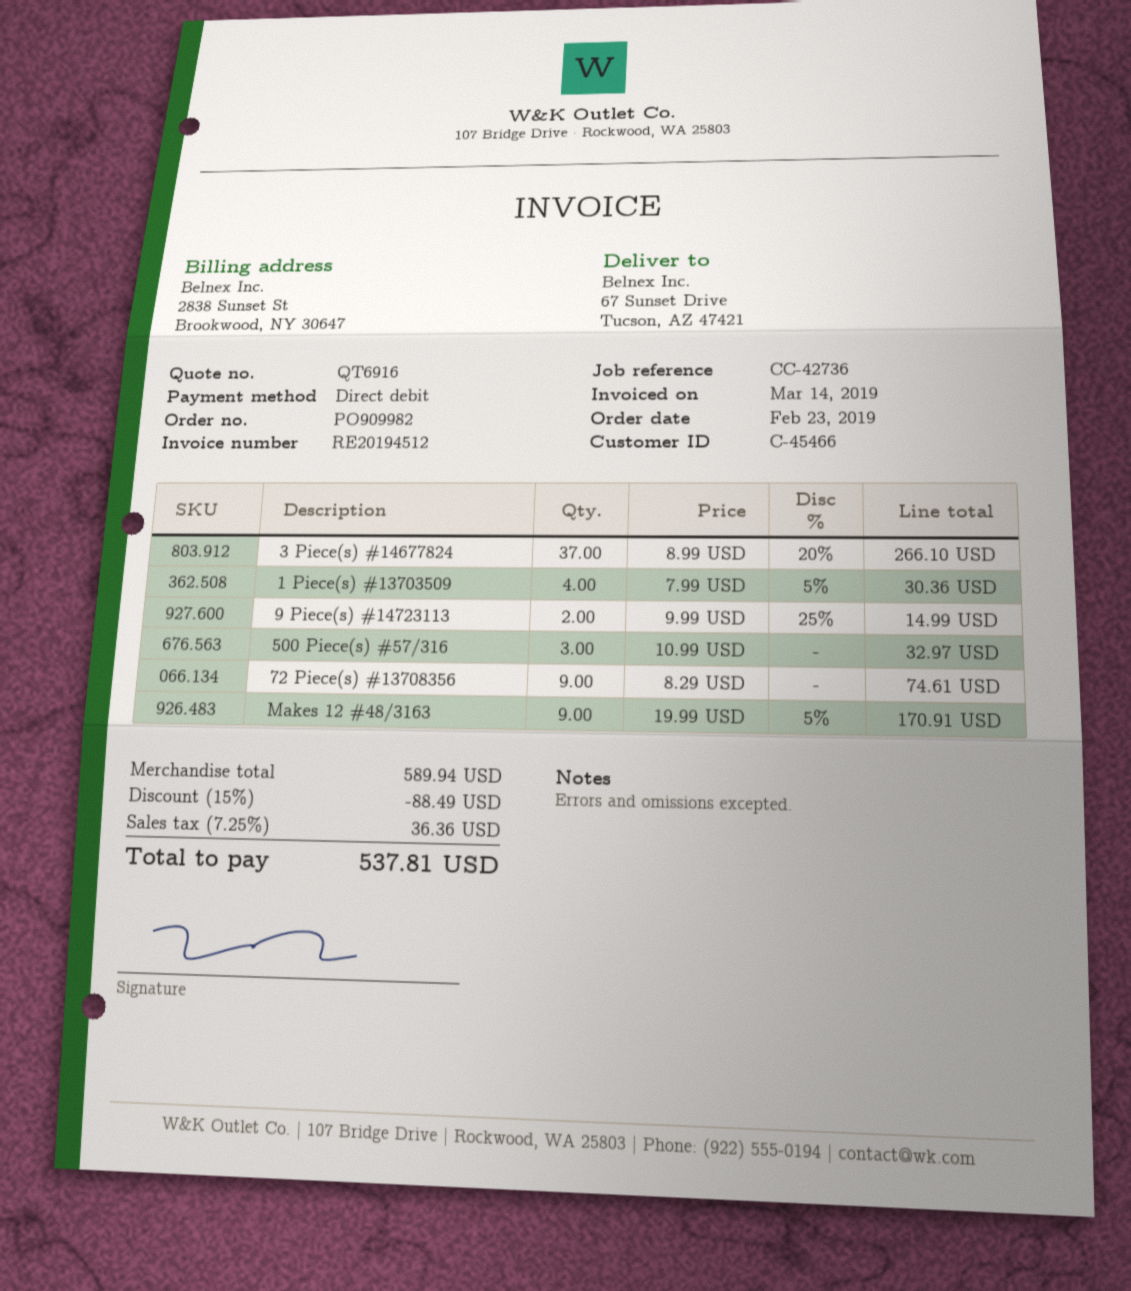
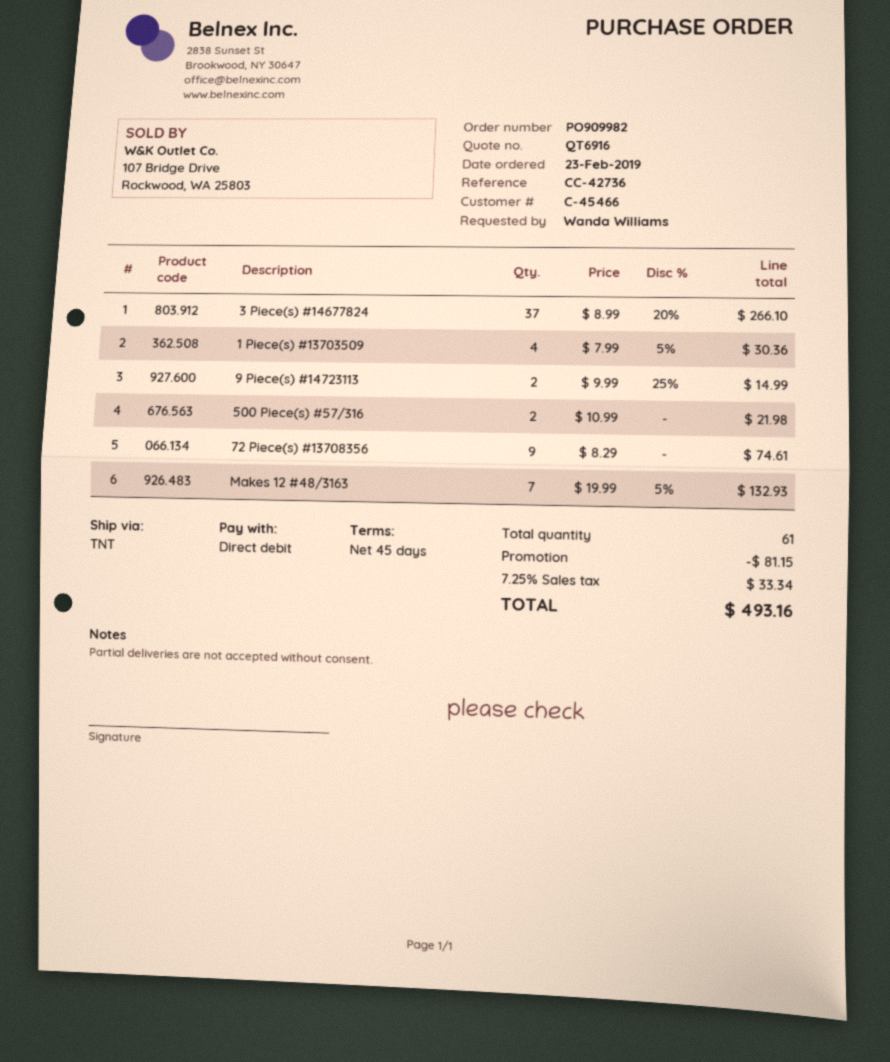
500 Piece(s) #57/316: 3 x 10.99 = 32.97 -> 2 x 10.99 = 21.98
Makes 12 #48/3163: 9 x 19.99 - 5% = 170.91 -> 7 x 19.99 - 5% = 132.93
discount: 88.49 -> 81.15
tax: 7.25% = 36.36 -> 7.25% = 33.34
total: 537.81 -> 493.16

